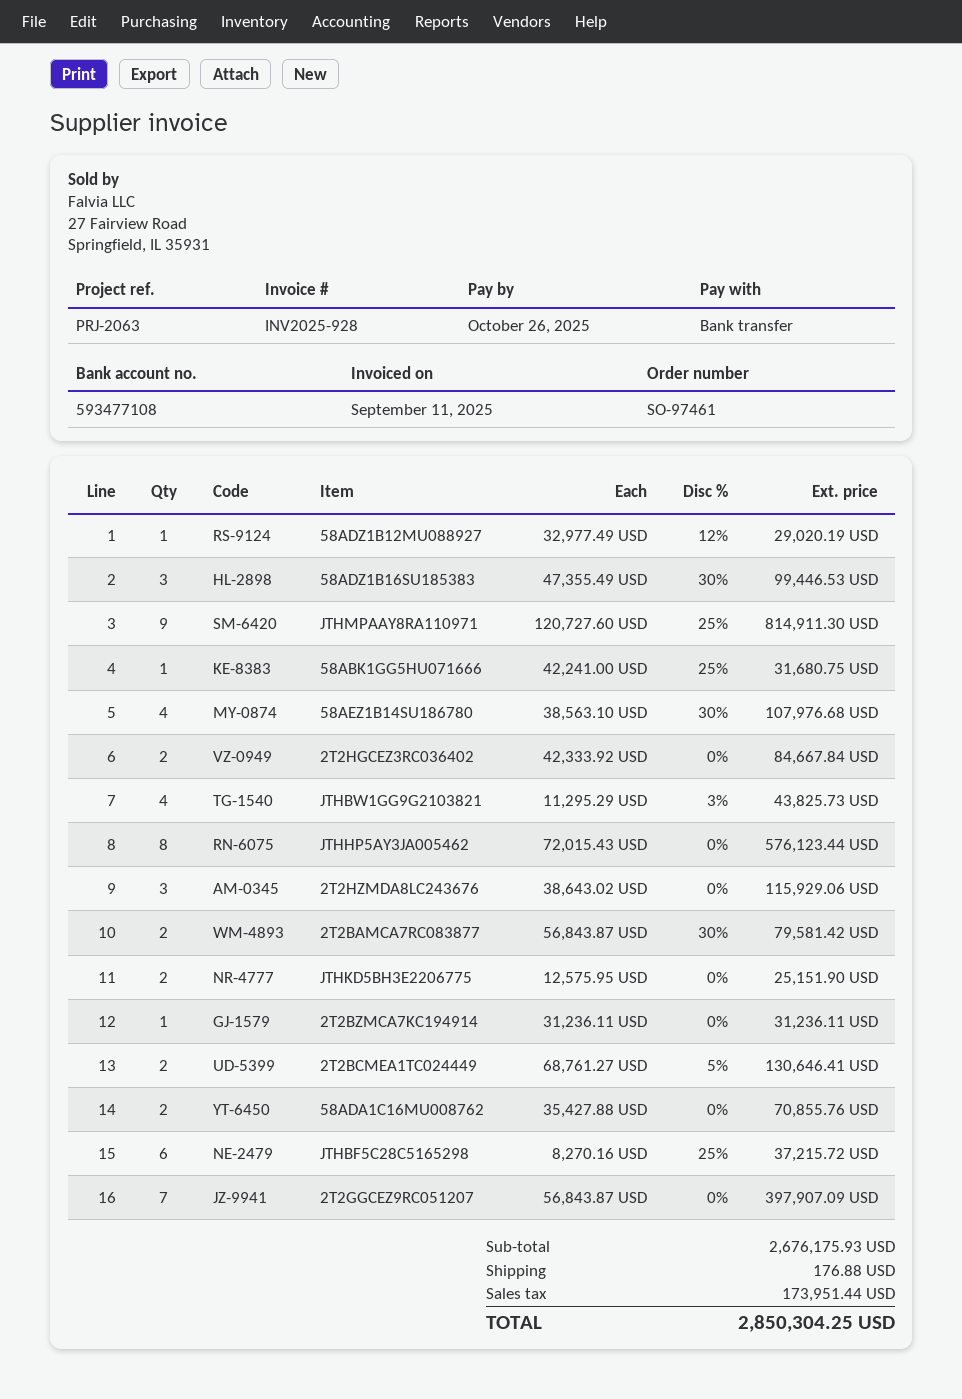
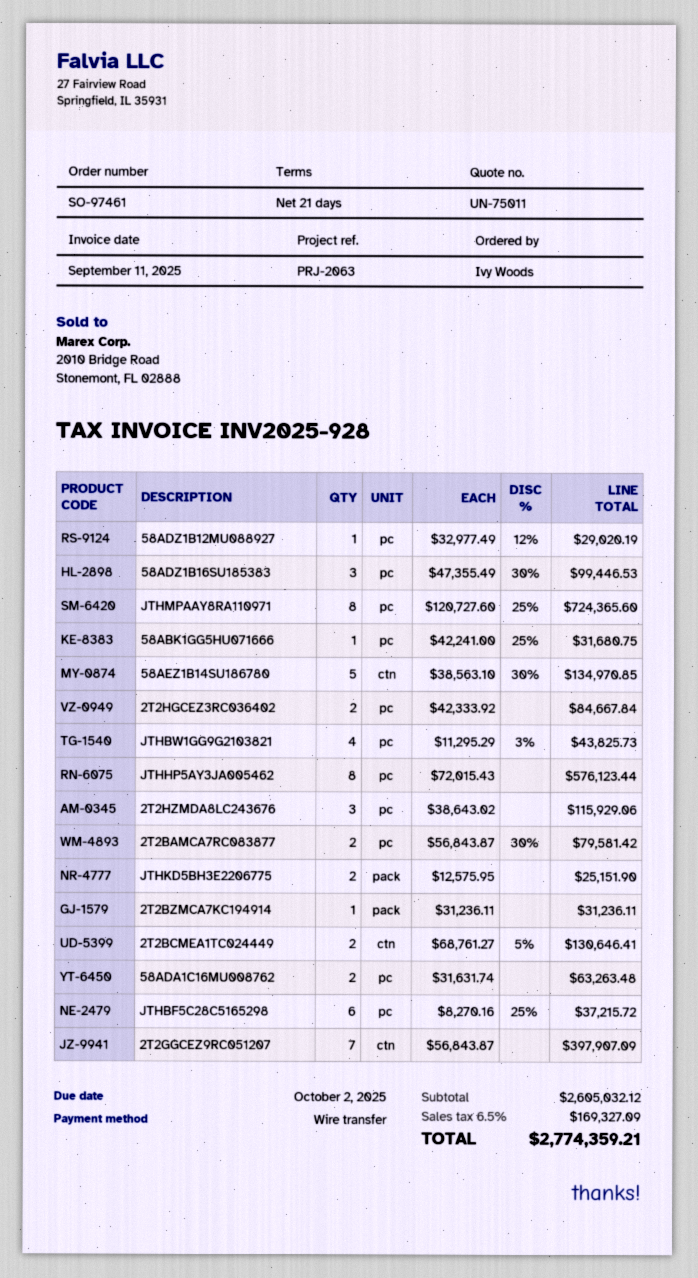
due date: 2025-10-26 -> 2025-10-02
JTHMPAAY8RA110971: 9 x 120727.60 - 25% = 814911.30 -> 8 x 120727.60 - 25% = 724365.60
58AEZ1B14SU186780: 4 x 38563.10 - 30% = 107976.68 -> 5 x 38563.10 - 30% = 134970.85
58ADA1C16MU008762: 2 x 35427.88 = 70855.76 -> 2 x 31631.74 = 63263.48
subtotal: 2676175.93 -> 2605032.12
shipping: 176.88 -> none
tax: 173951.44 -> 169327.09
total: 2850304.25 -> 2774359.21

